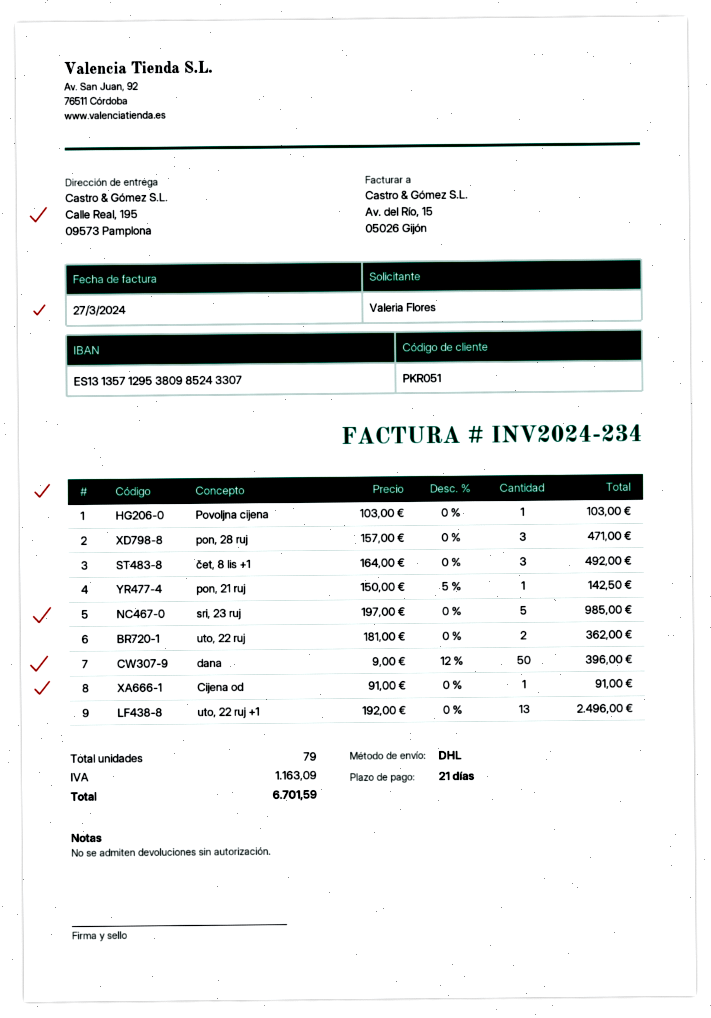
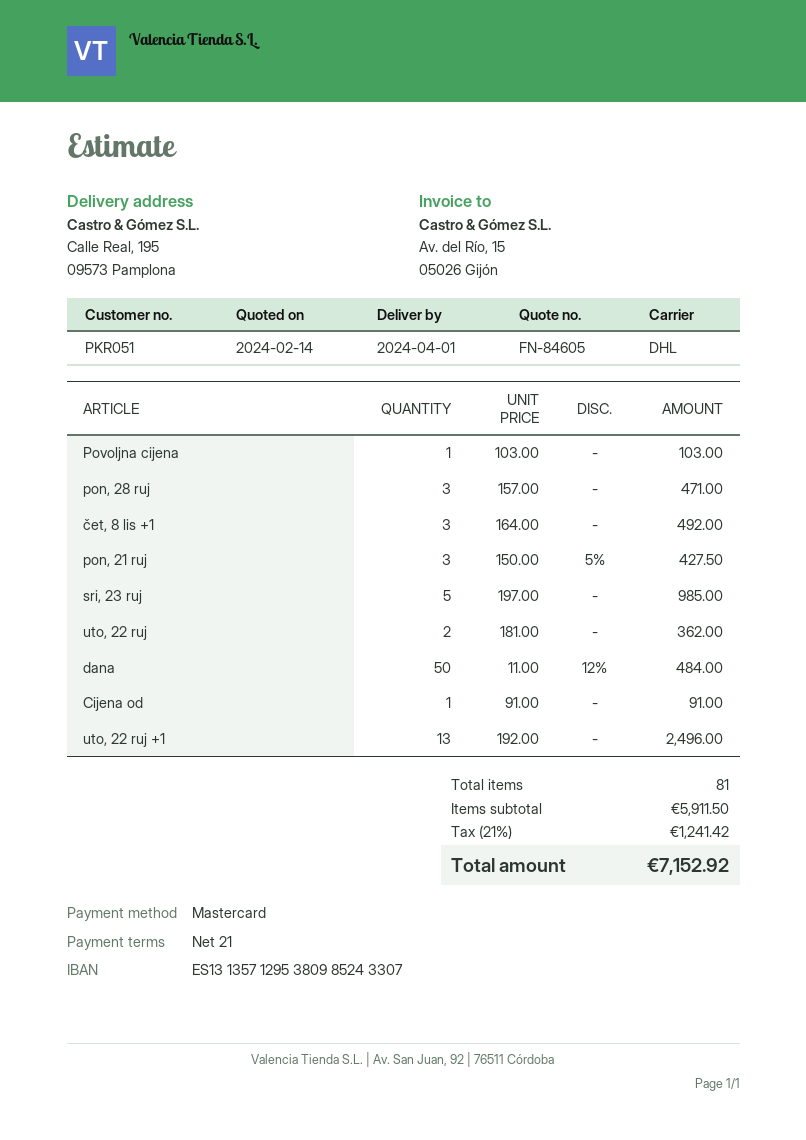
pon, 21 ruj: 1 x 150.00 - 5% = 142.50 -> 3 x 150.00 - 5% = 427.50
dana: 50 x 9.00 - 12% = 396.00 -> 50 x 11.00 - 12% = 484.00
total quantity: 79 -> 81
tax: 1163.09 -> 1241.42
total: 6701.59 -> 7152.92

